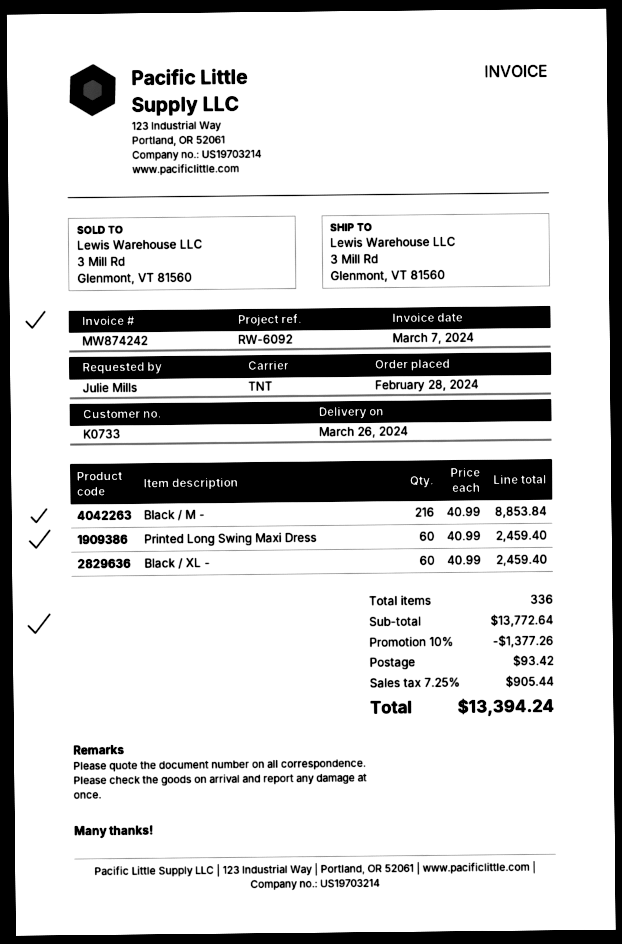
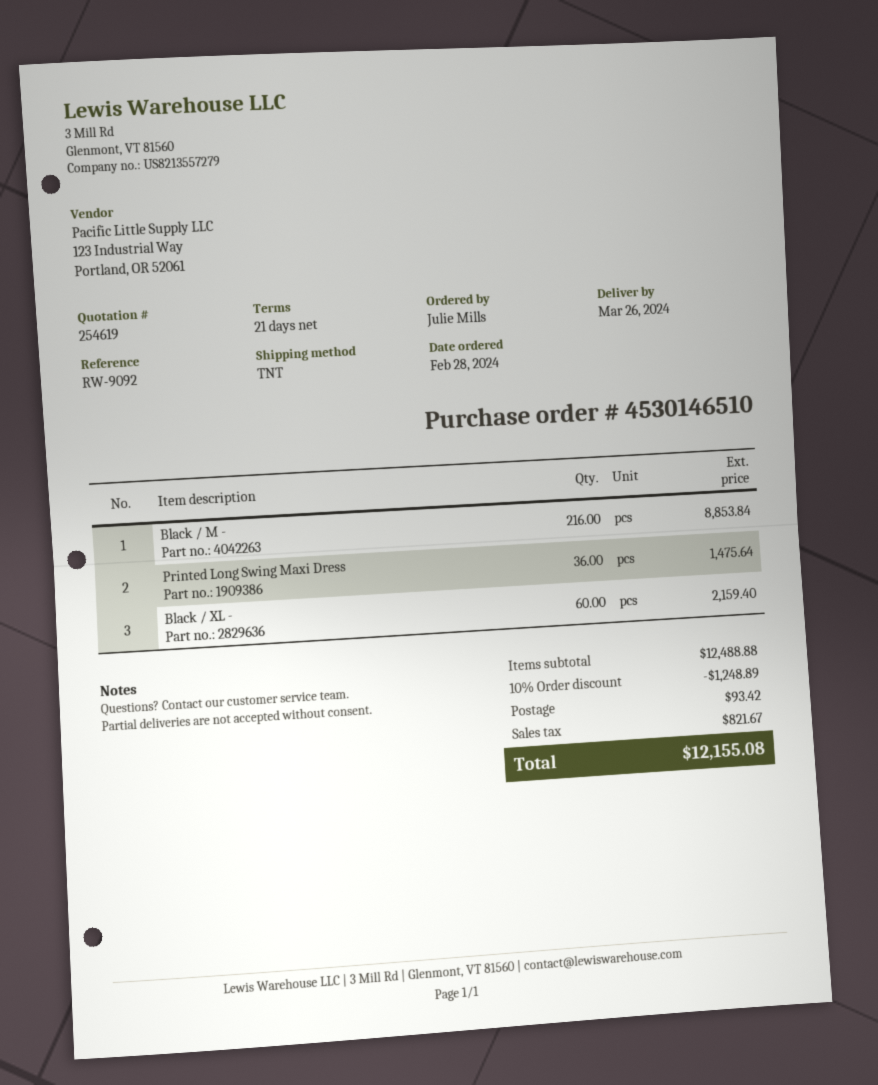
reference: RW-6092 -> RW-9092
Printed Long Swing Maxi Dress: 60 for 2459.40 -> 36 for 1475.64
Black / XL -: 60 for 2459.40 -> 60 for 2159.40
subtotal: 13772.64 -> 12488.88
discount: 10% = 1377.26 -> 10% = 1248.89
tax: 905.44 -> 821.67
total: 13394.24 -> 12155.08

